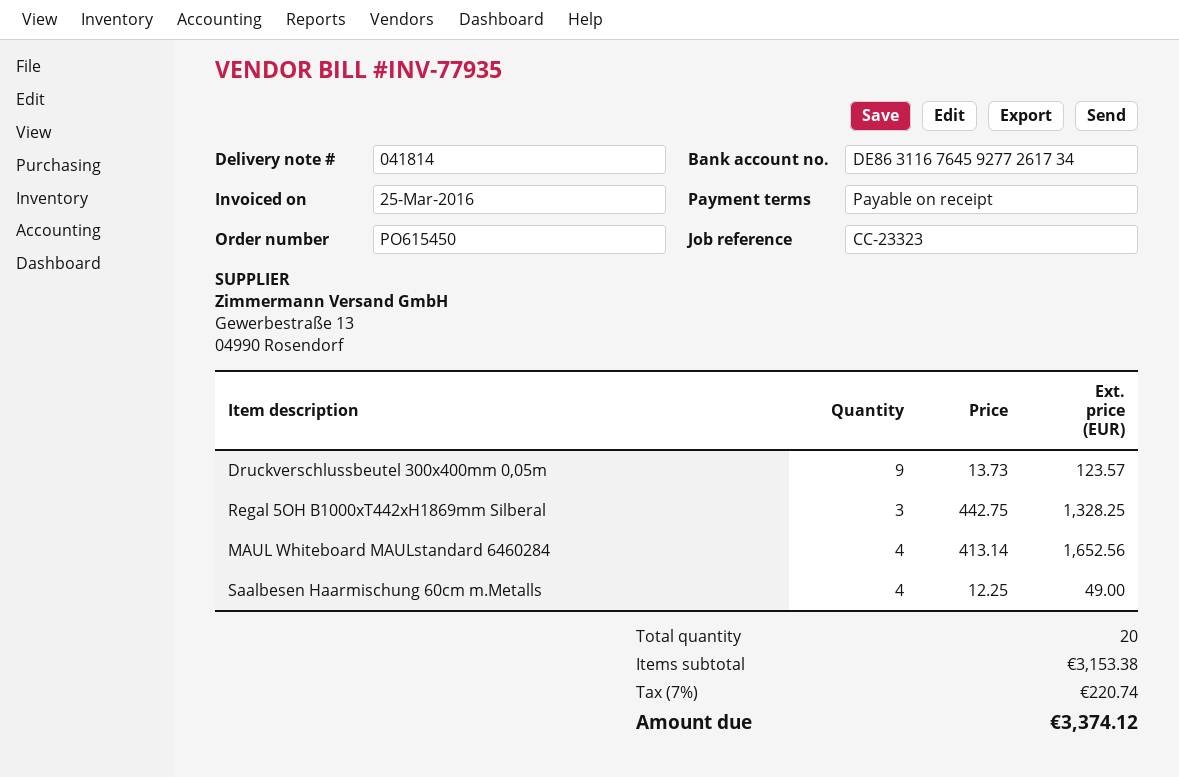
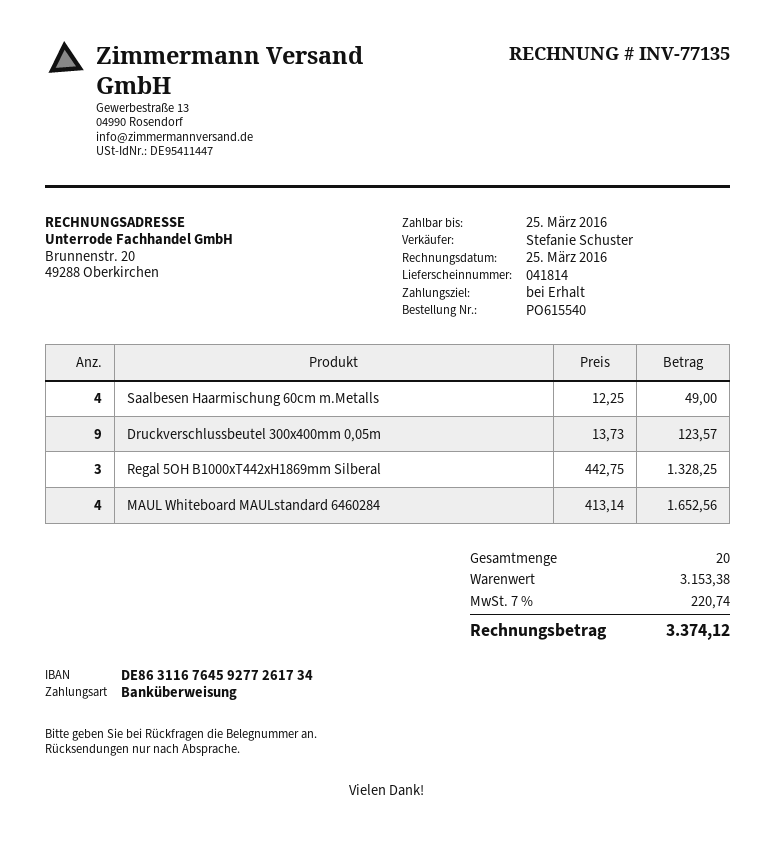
order number: PO615450 -> PO615540
invoice number: INV-77935 -> INV-77135

